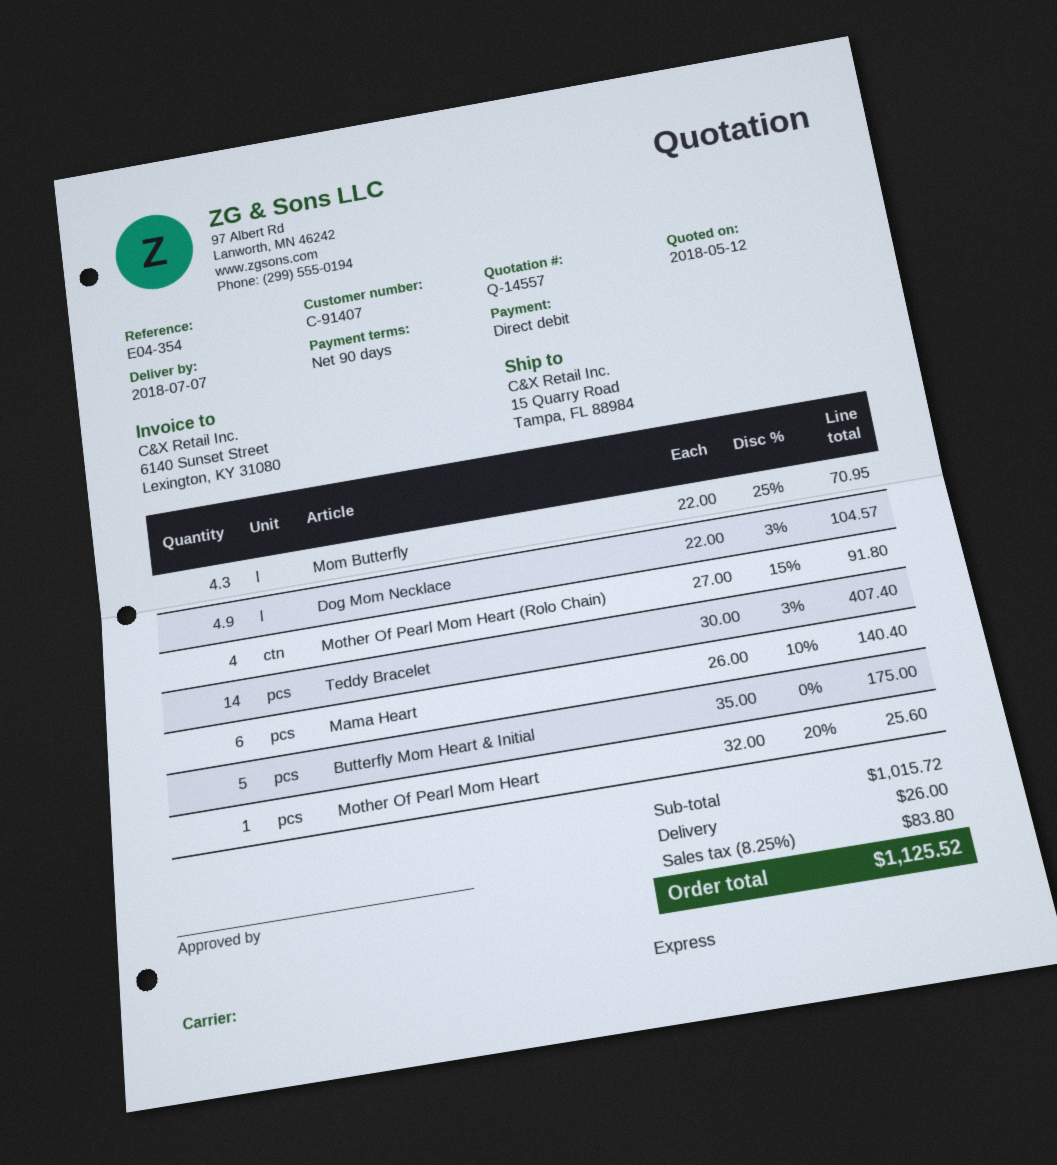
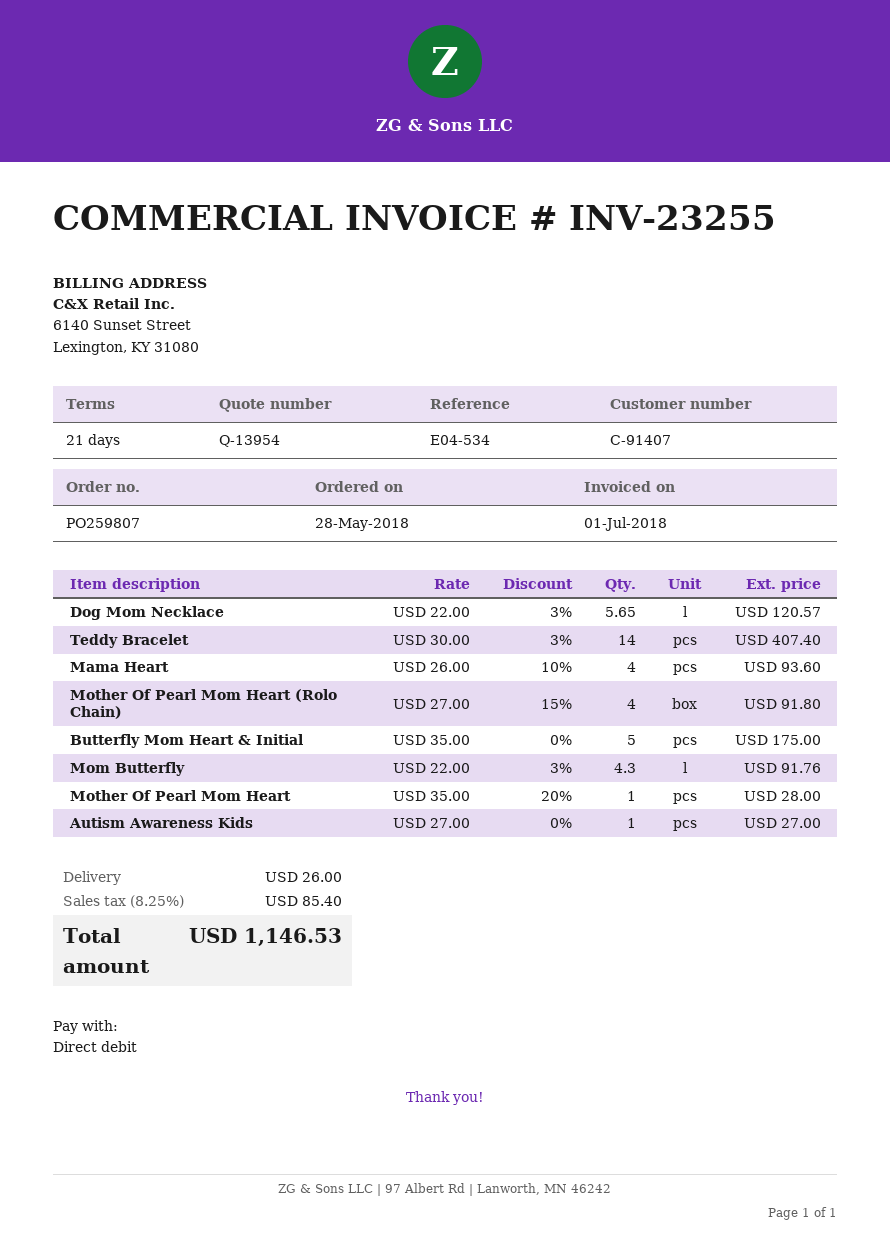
quote number: Q-14557 -> Q-13954
payment terms: 90 days -> 21 days
reference: E04-354 -> E04-534
Mom Butterfly: 4.3 x 22.00 - 25% = 70.95 -> 4.3 x 22.00 - 3% = 91.76
Dog Mom Necklace: 4.9 x 22.00 - 3% = 104.57 -> 5.65 x 22.00 - 3% = 120.57
Mama Heart: 6 x 26.00 - 10% = 140.40 -> 4 x 26.00 - 10% = 93.60
Mother Of Pearl Mom Heart: 1 x 32.00 - 20% = 25.60 -> 1 x 35.00 - 20% = 28.00
Autism Awareness Kids: none -> 1 x 27.00 = 27.00
tax: 8.25% = 83.80 -> 8.25% = 85.40
total: 1125.52 -> 1146.53

